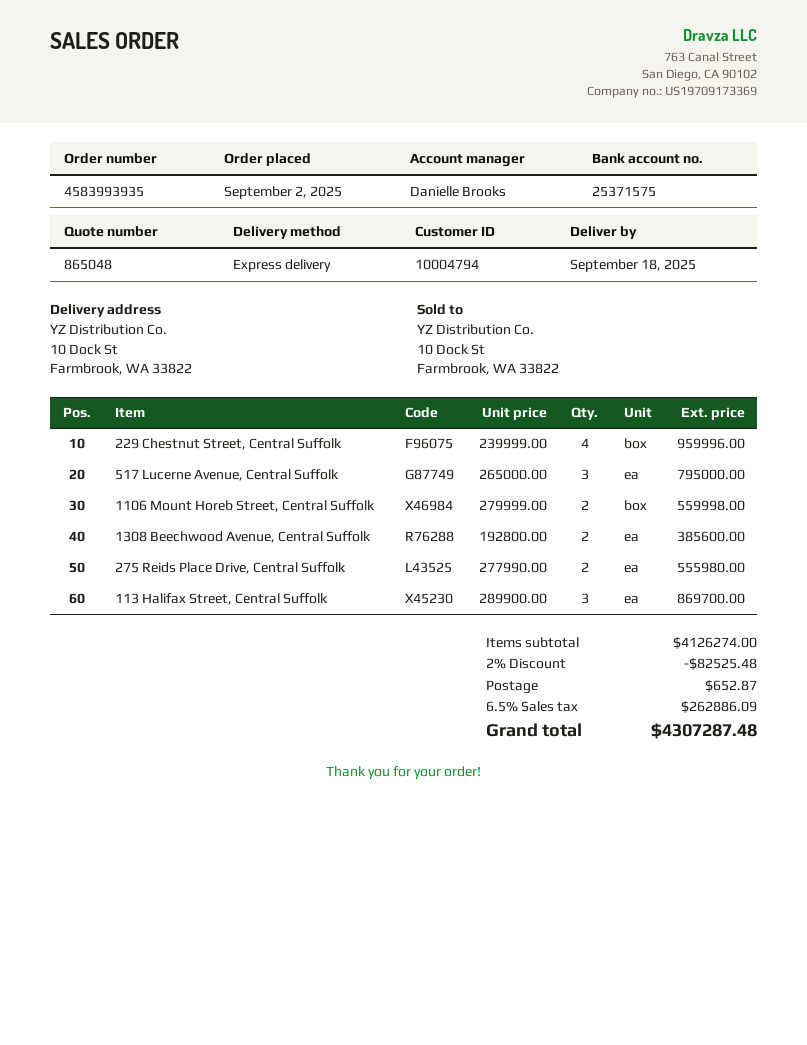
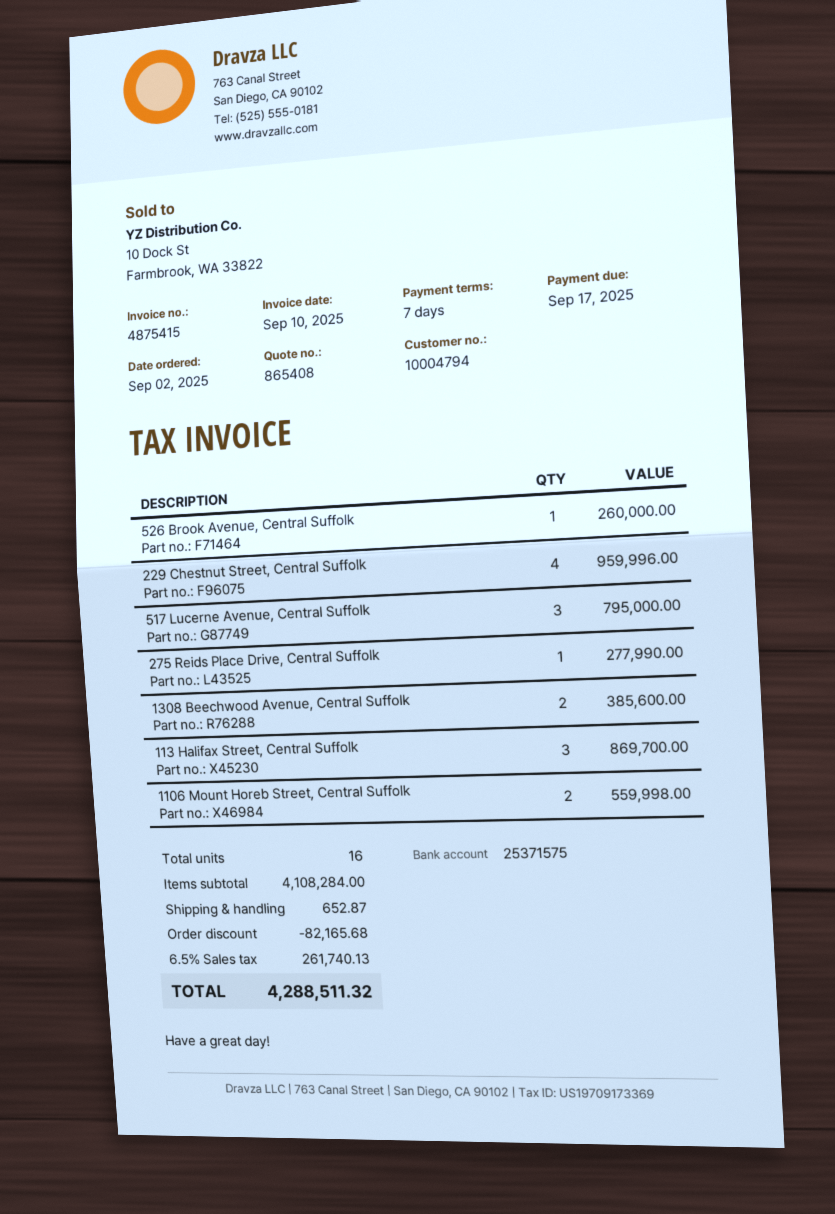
quote number: 865048 -> 865408
275 Reids Place Drive, Central Suffolk: 2 for 555980.00 -> 1 for 277990.00
526 Brook Avenue, Central Suffolk: none -> 1 for 260000.00
subtotal: 4126274.00 -> 4108284.00
discount: 82525.48 -> 82165.68
tax: 6.5% = 262886.09 -> 6.5% = 261740.13
total: 4307287.48 -> 4288511.32

